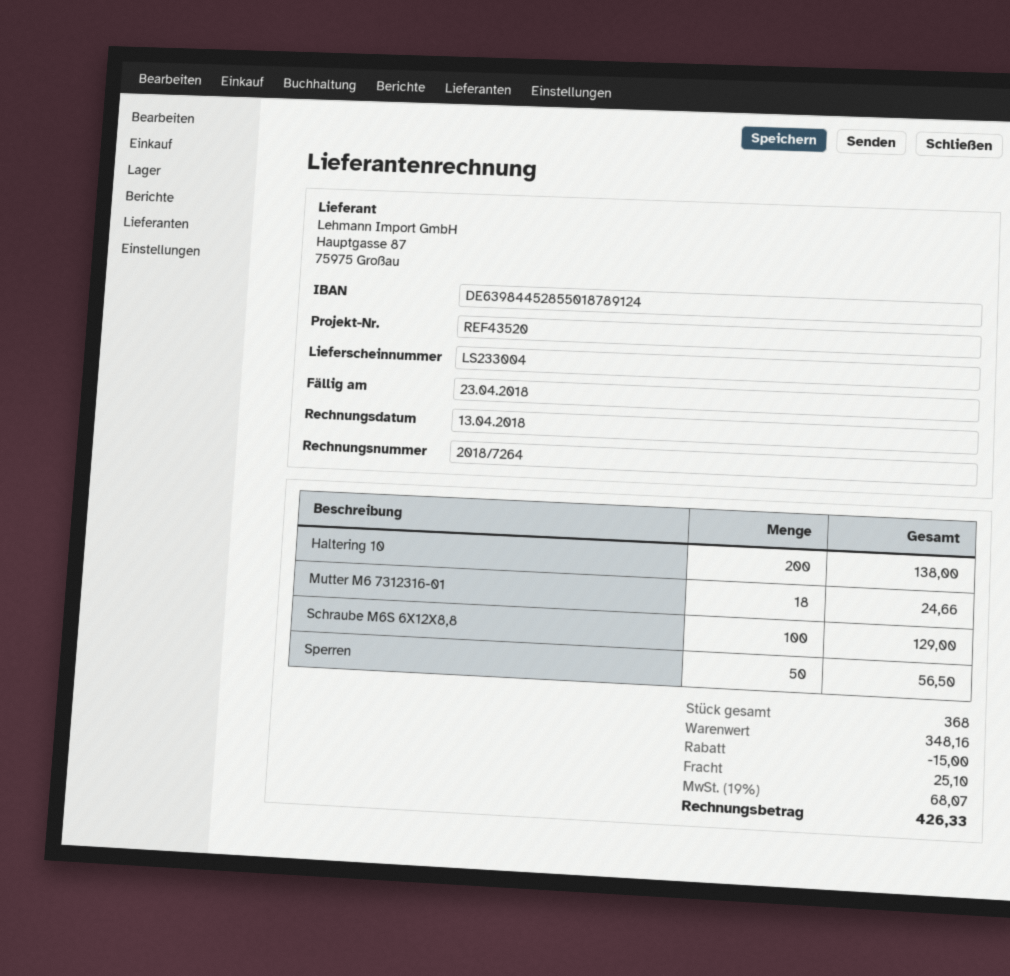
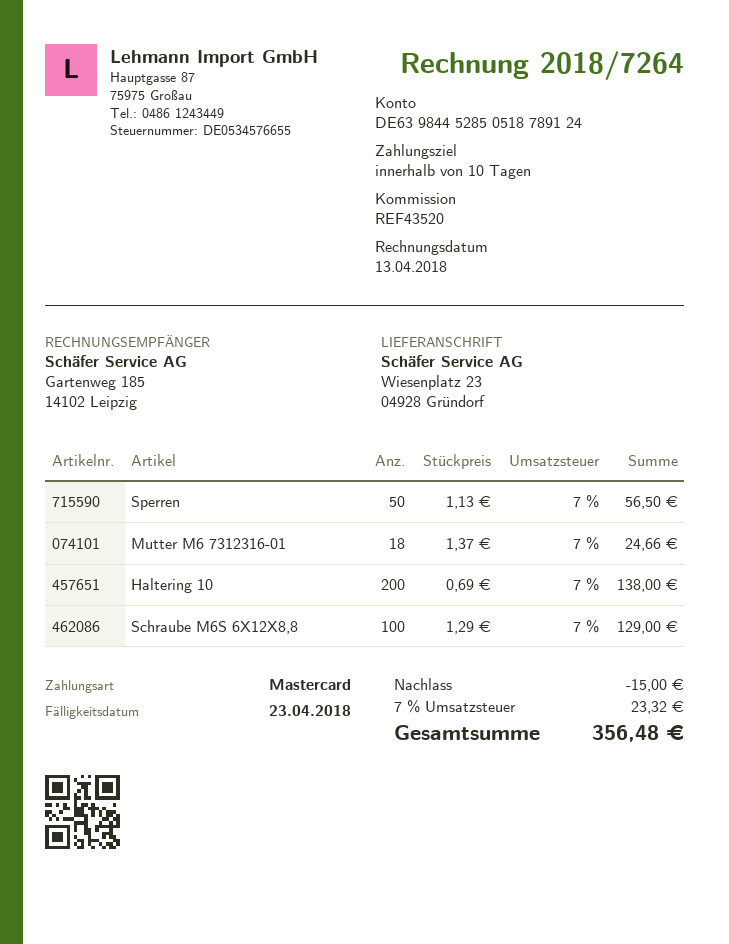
bank account: DE63984452855018789124 -> DE63984452850518789124
shipping: 25.10 -> none
tax: 19% = 68.07 -> 7% = 23.32
total: 426.33 -> 356.48

